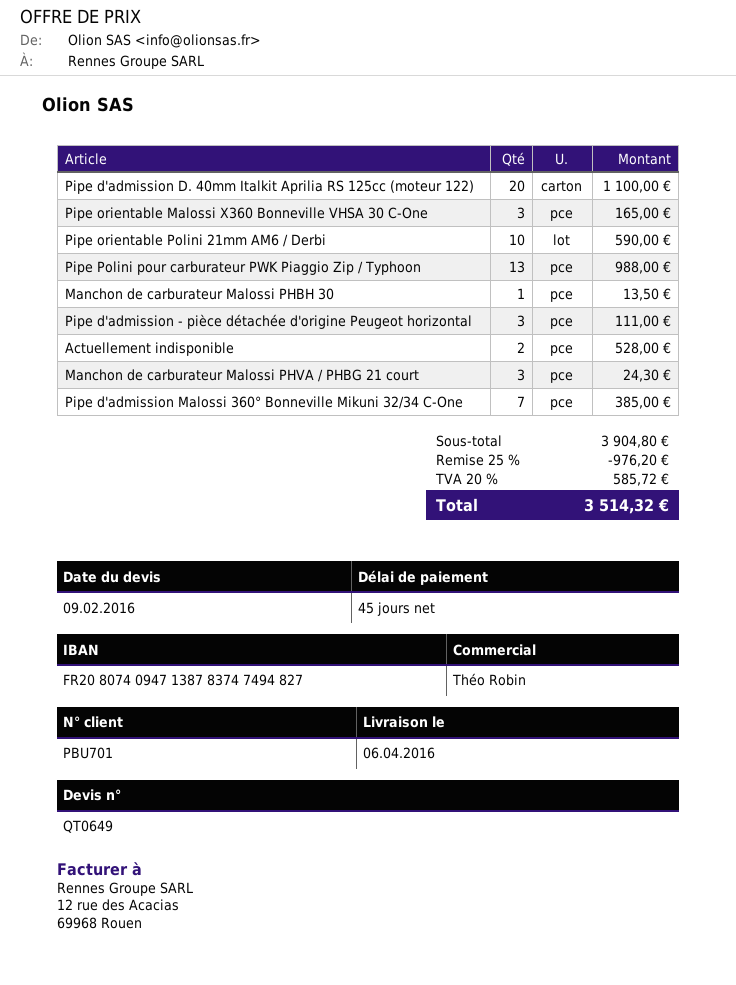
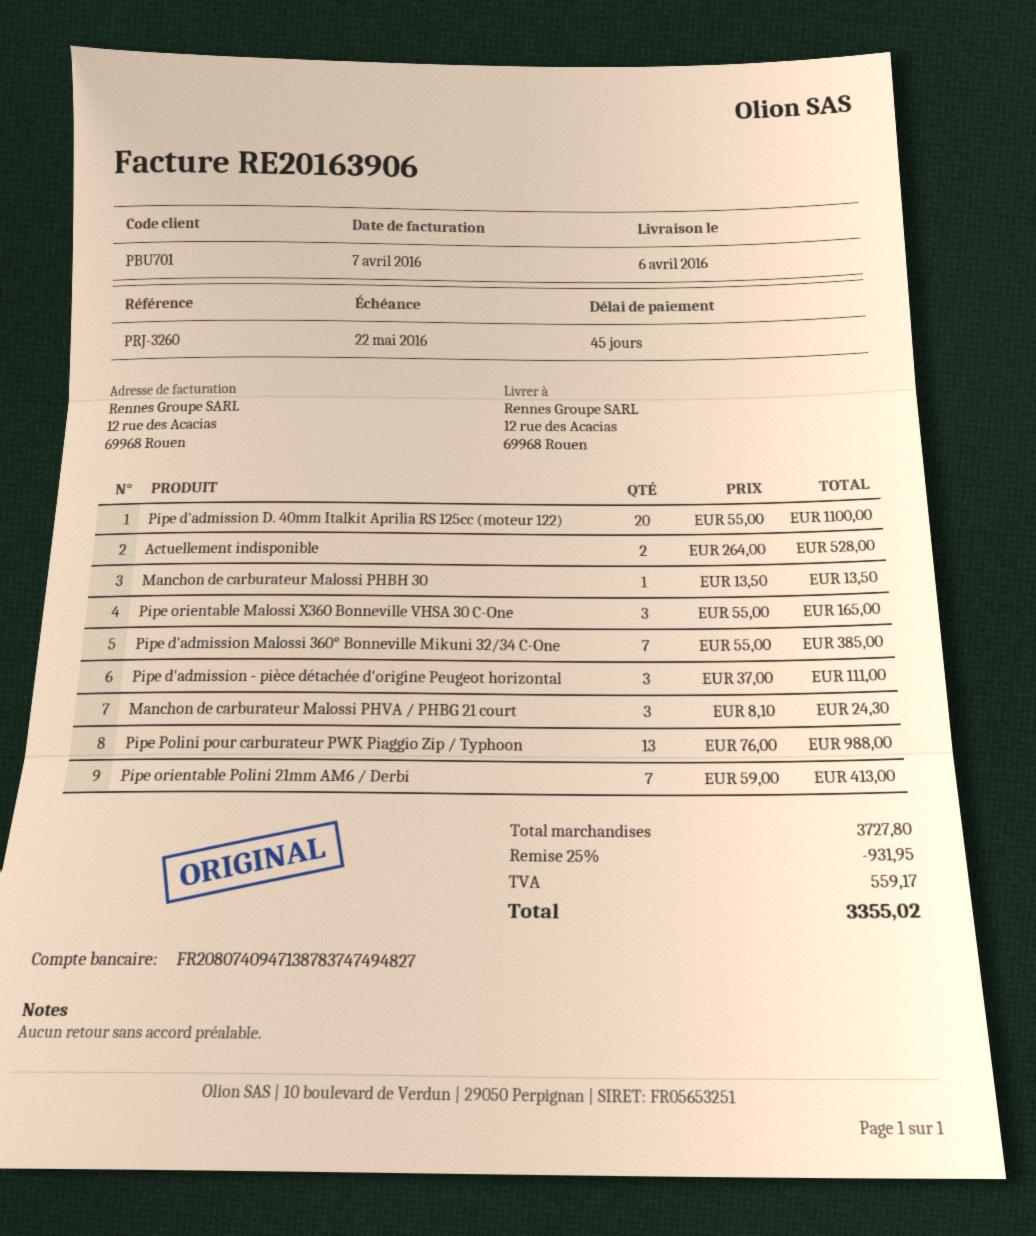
Pipe orientable Polini 21mm AM6 / Derbi: 10 for 590.00 -> 7 for 413.00
subtotal: 3904.80 -> 3727.80
discount: 25% = 976.20 -> 25% = 931.95
tax: 585.72 -> 559.17
total: 3514.32 -> 3355.02

